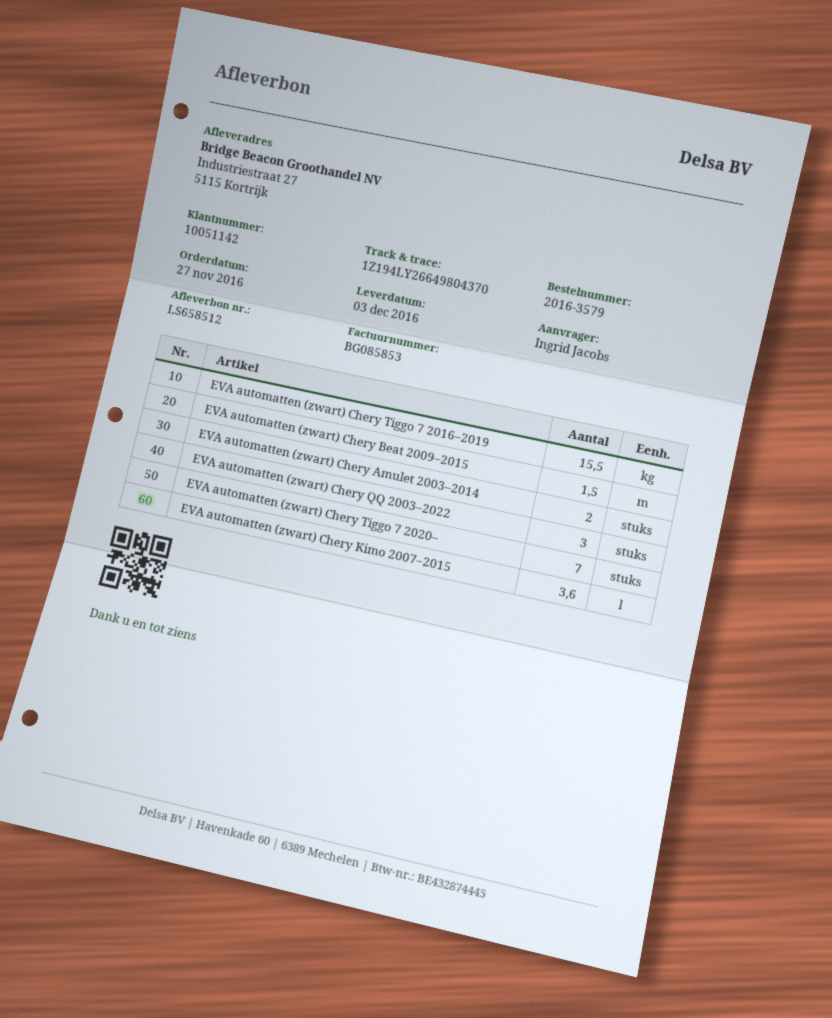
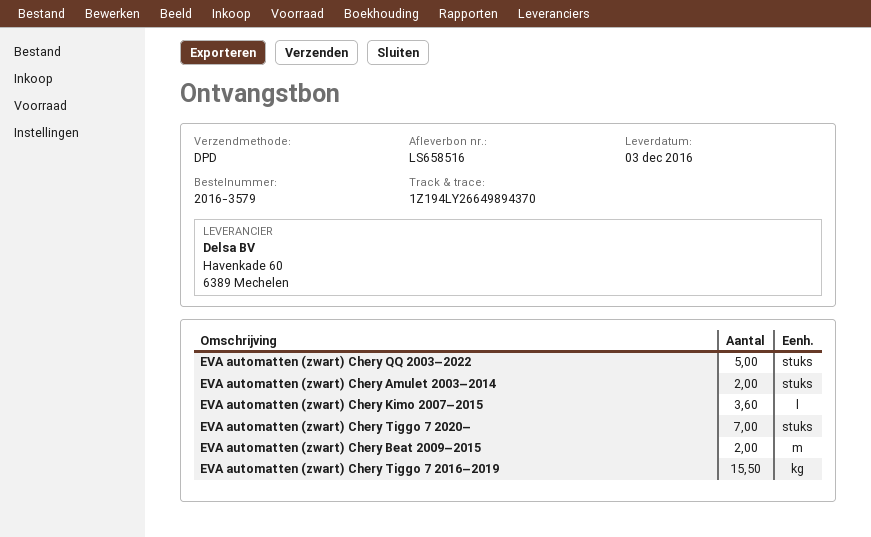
delivery note number: LS658512 -> LS658516
tracking number: 1Z194LY26649804370 -> 1Z194LY26649894370
EVA automatten (zwart) Chery Beat 2009–2015: 1.5 -> 2
EVA automatten (zwart) Chery QQ 2003–2022: 3 -> 5

